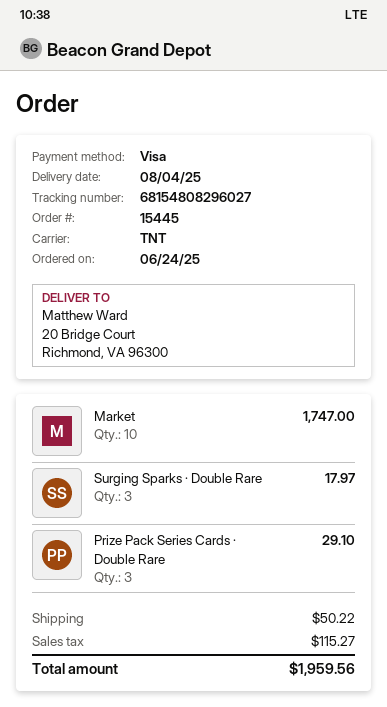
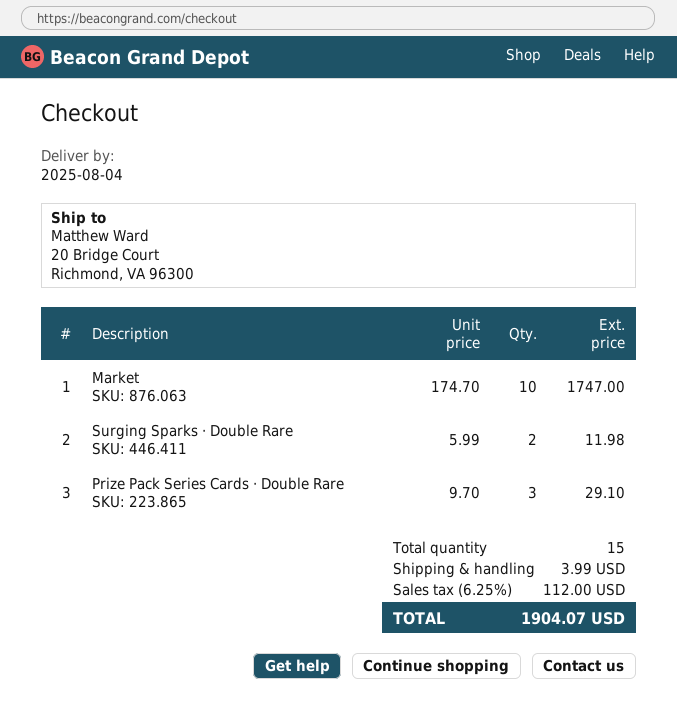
Surging Sparks · Double Rare: 3 for 17.97 -> 2 for 11.98
shipping: 50.22 -> 3.99
tax: 115.27 -> 112.00
total: 1959.56 -> 1904.07

